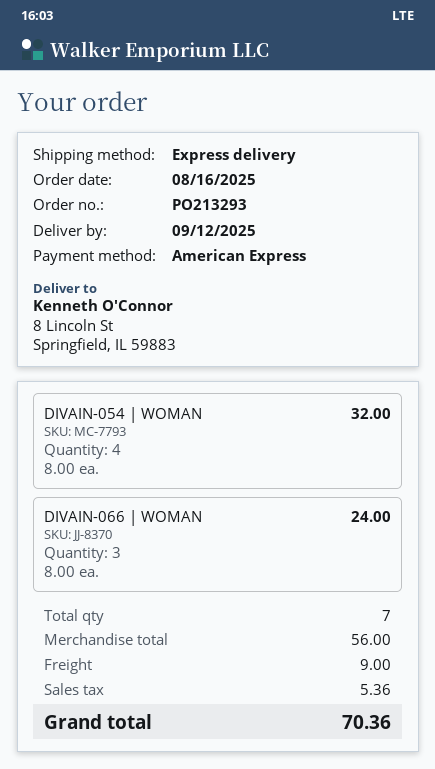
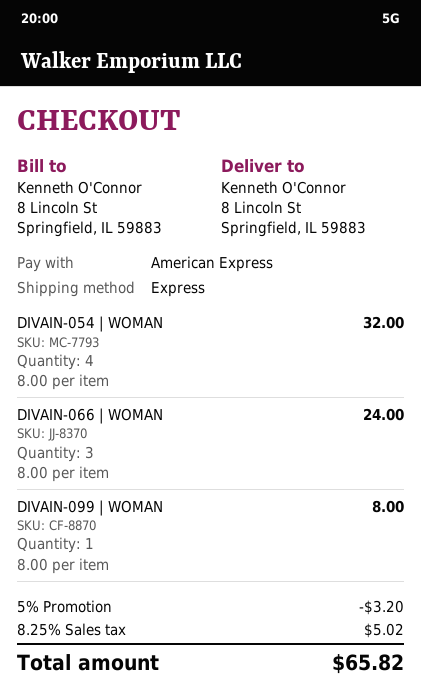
DIVAIN-099 | WOMAN: none -> 1 x 8.00 = 8.00
discount: none -> 5% = 3.20
shipping: 9.00 -> none
tax: 5.36 -> 5.02
total: 70.36 -> 65.82

